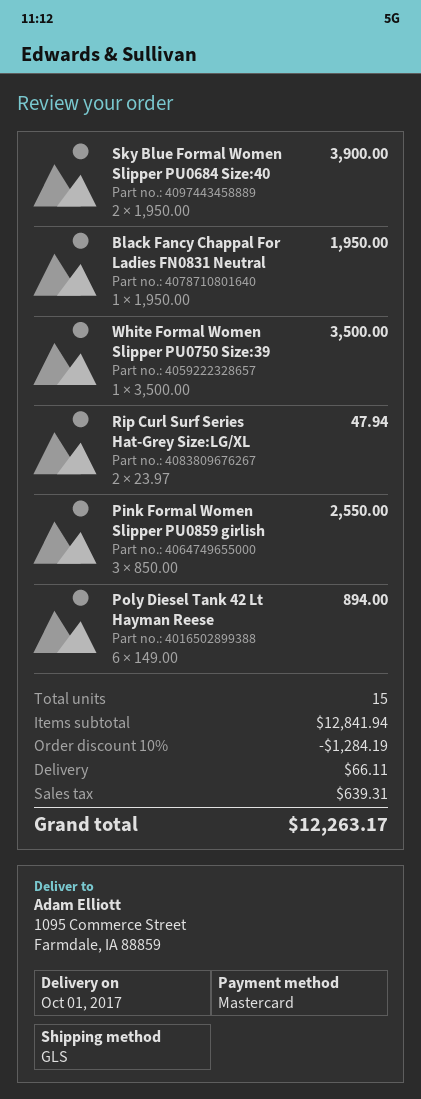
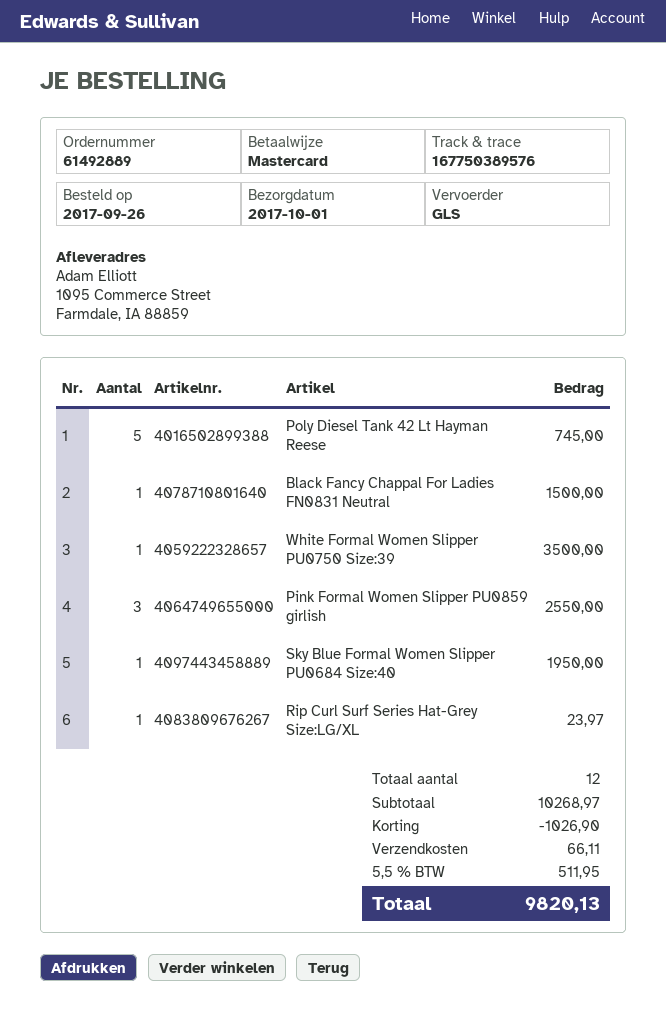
Sky Blue Formal Women Slipper PU0684 Size:40: 2 for 3900.00 -> 1 for 1950.00
Black Fancy Chappal For Ladies FN0831 Neutral: 1 for 1950.00 -> 1 for 1500.00
Rip Curl Surf Series Hat-Grey Size:LG/XL: 2 for 47.94 -> 1 for 23.97
Poly Diesel Tank 42 Lt Hayman Reese: 6 for 894.00 -> 5 for 745.00
total quantity: 15 -> 12
subtotal: 12841.94 -> 10268.97
discount: 1284.19 -> 1026.90
tax: 639.31 -> 511.95
total: 12263.17 -> 9820.13

